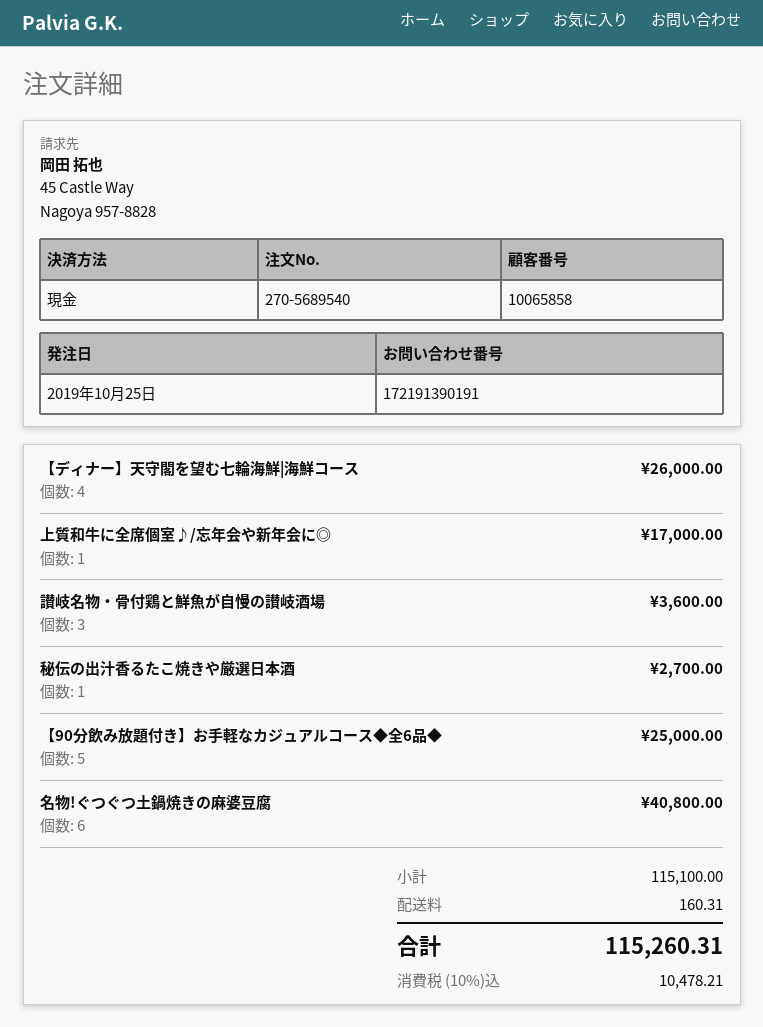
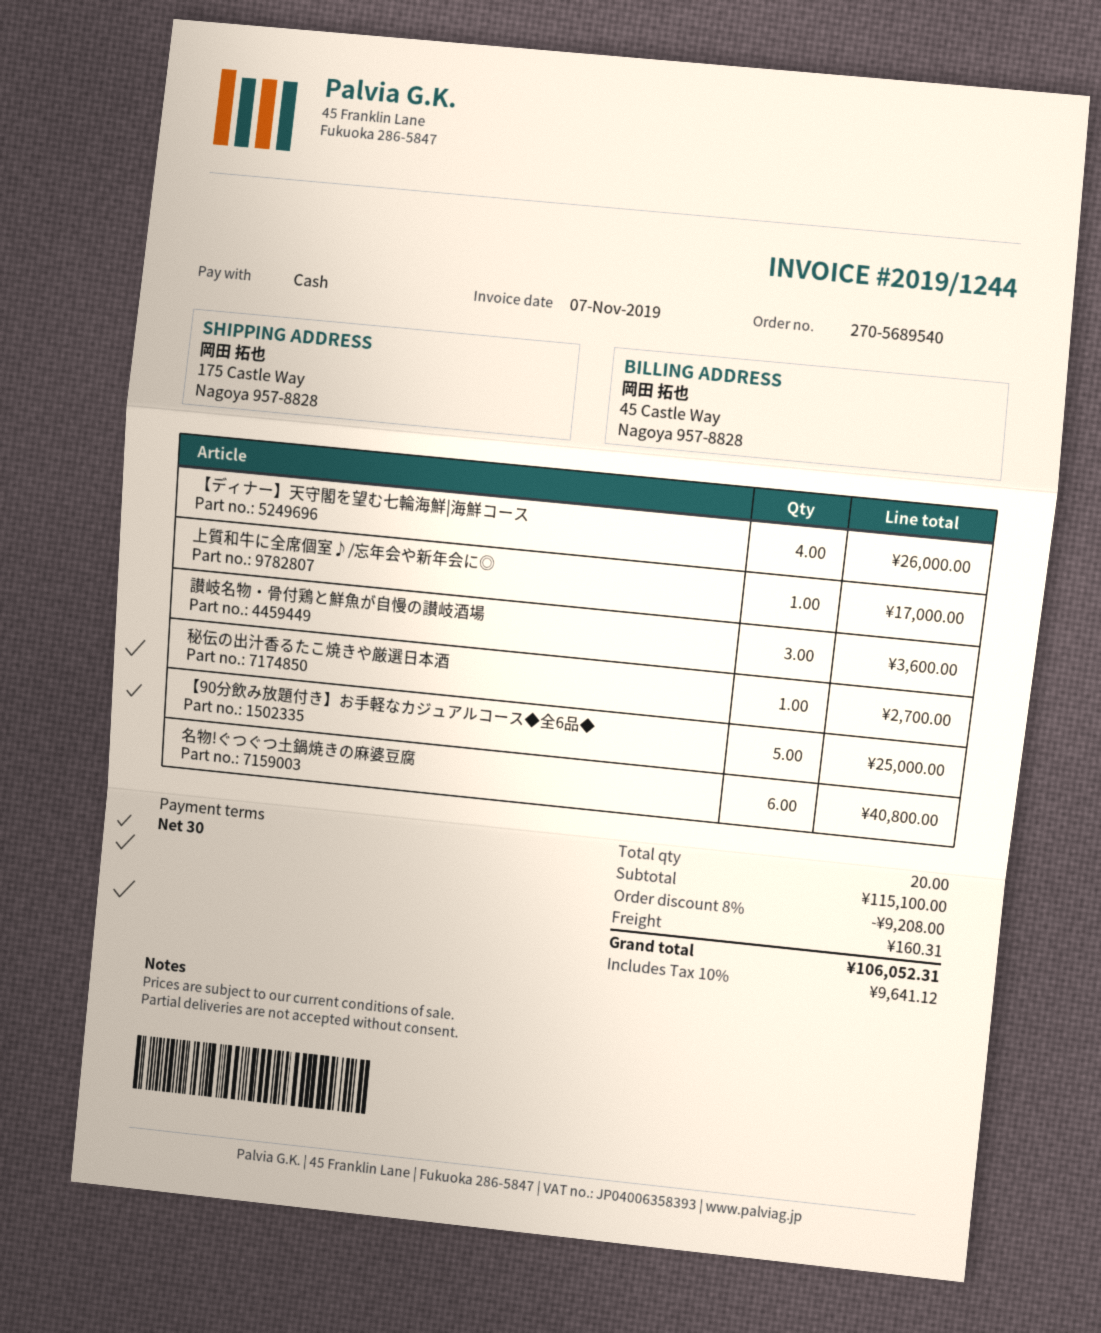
discount: none -> 8% = 9208.00
tax: 10% = 10478.21 -> 10% = 9641.12
total: 115260.31 -> 106052.31

